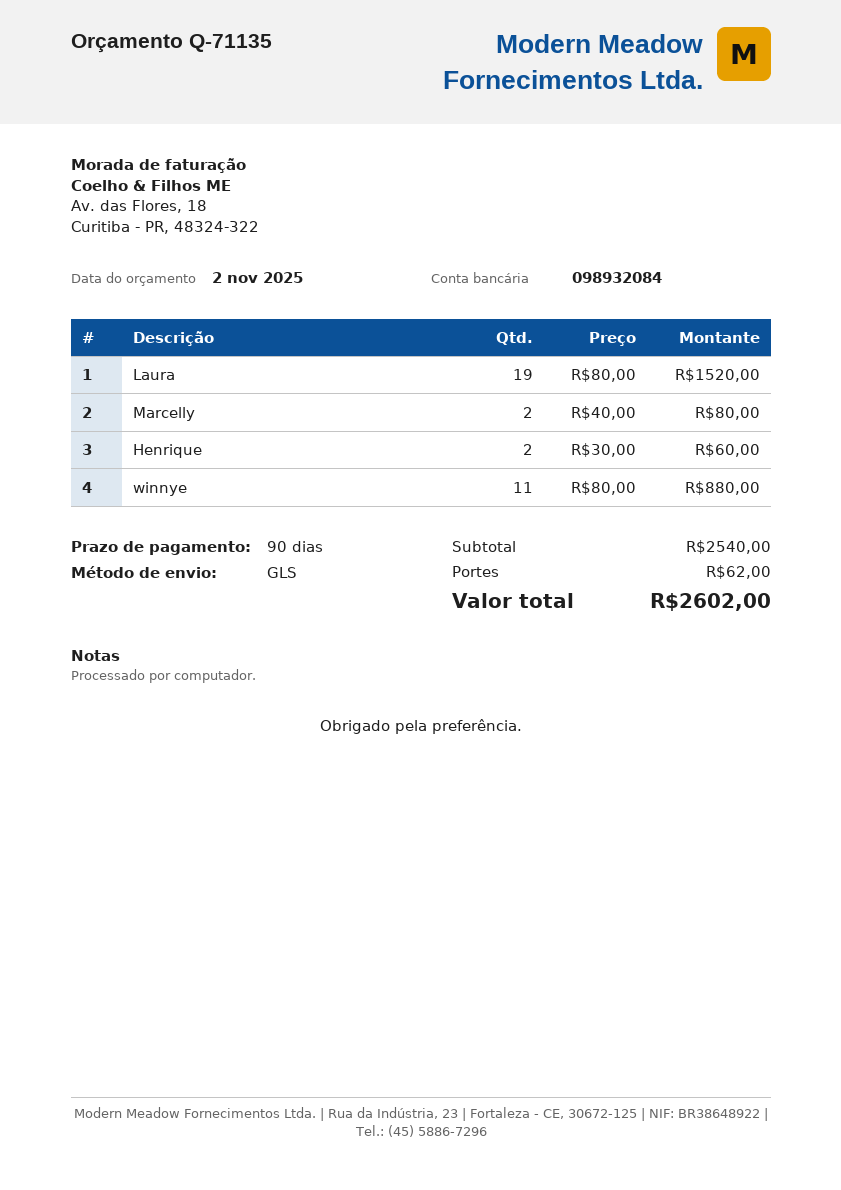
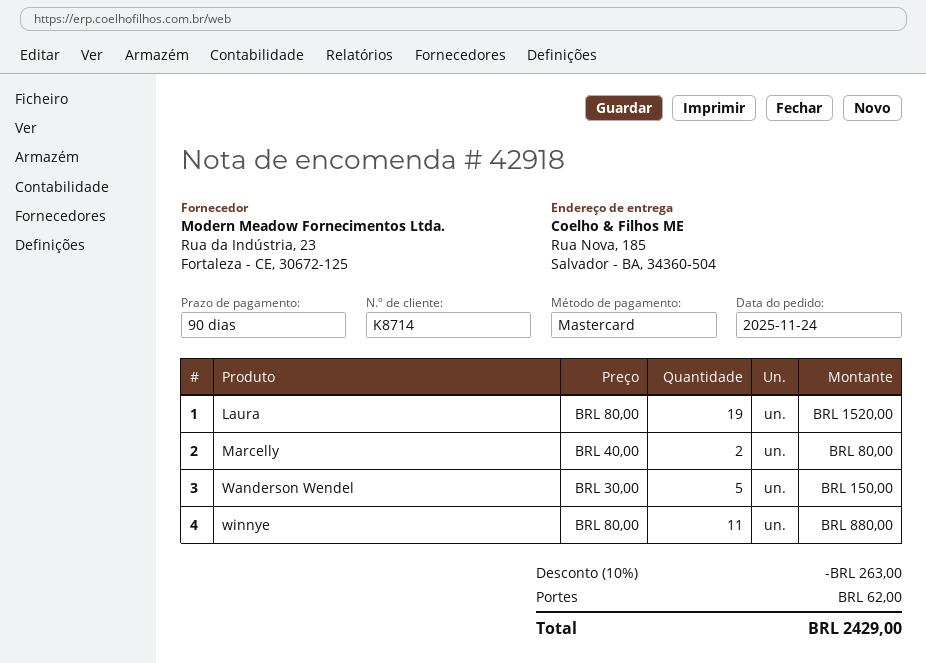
Henrique: 2 x 30.00 = 60.00 -> none
Wanderson Wendel: none -> 5 x 30.00 = 150.00
discount: none -> 10% = 263.00
total: 2602.00 -> 2429.00

